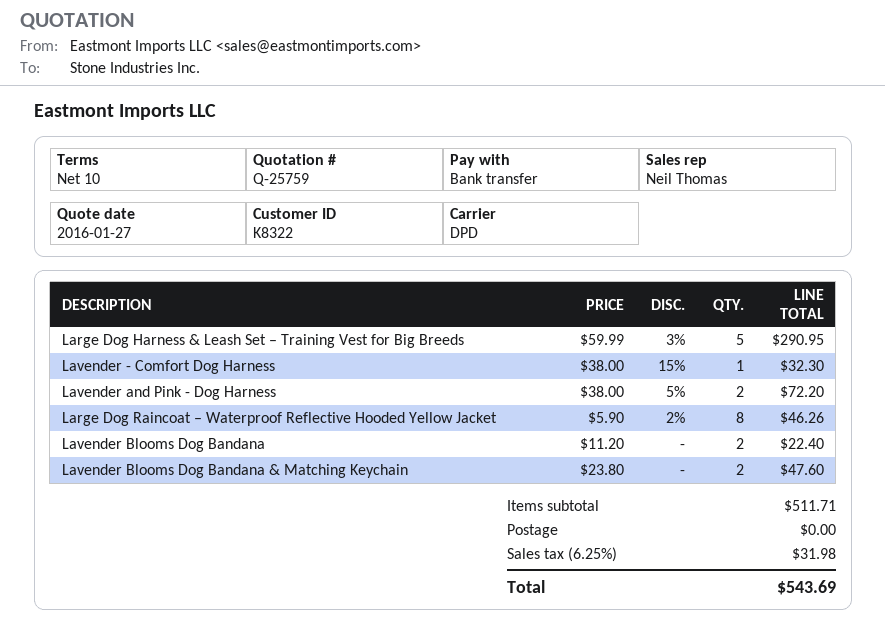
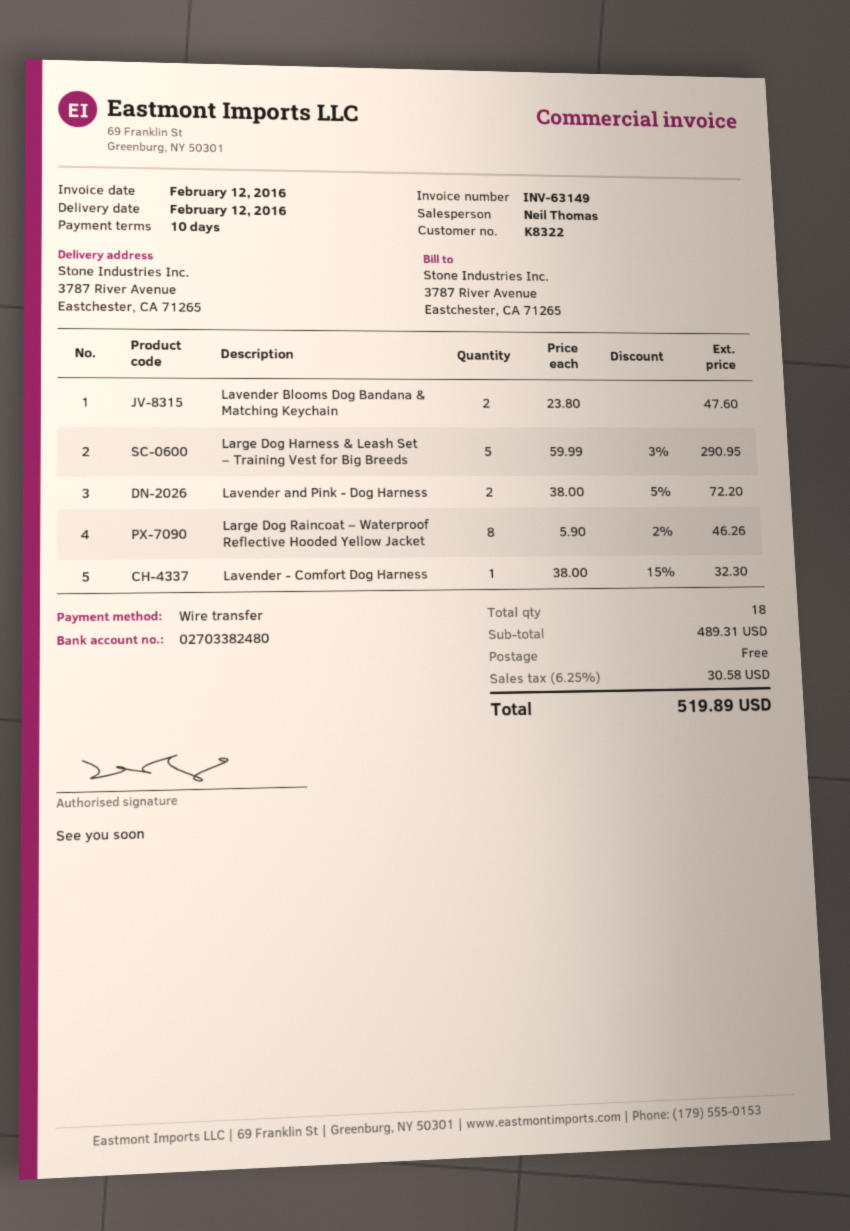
Lavender Blooms Dog Bandana: 2 x 11.20 = 22.40 -> none
subtotal: 511.71 -> 489.31
tax: 6.25% = 31.98 -> 6.25% = 30.58
total: 543.69 -> 519.89

